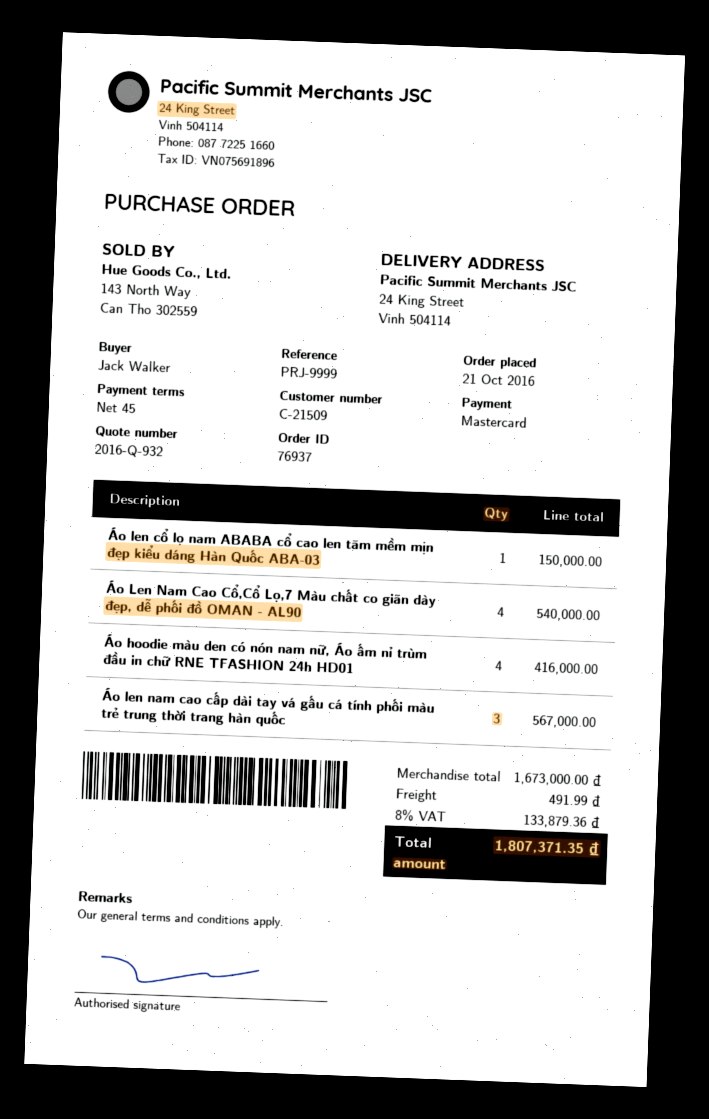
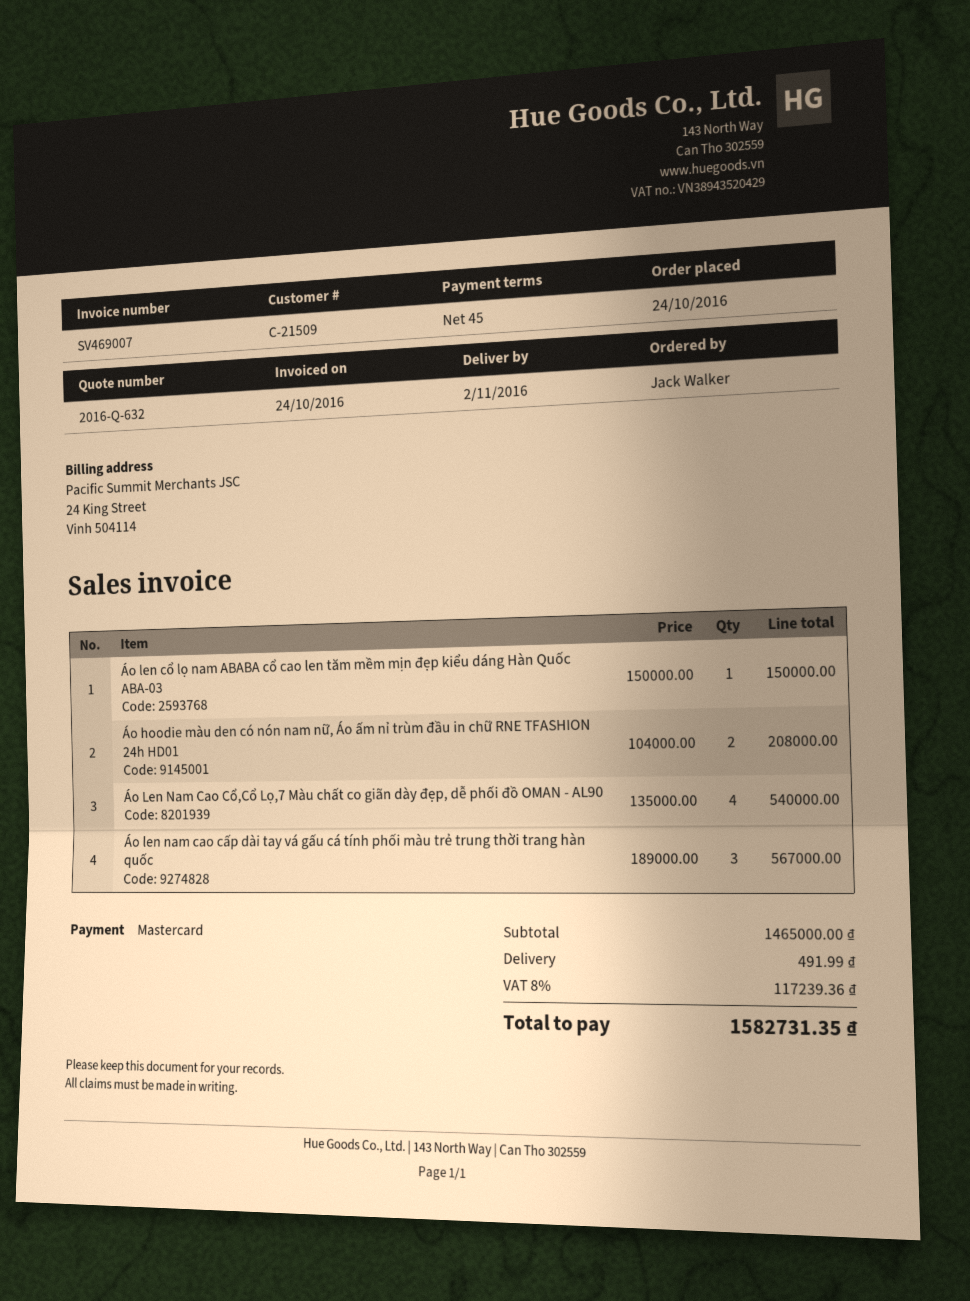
quote number: 2016-Q-932 -> 2016-Q-632
order date: 2016-10-21 -> 2016-10-24
Áo hoodie màu den có nón nam nữ, Áo ấm nỉ trùm đầu in chữ RNE TFASHION 24h HD01: 4 for 416000.00 -> 2 for 208000.00
subtotal: 1673000.00 -> 1465000.00
tax: 8% = 133879.36 -> 8% = 117239.36
total: 1807371.35 -> 1582731.35

